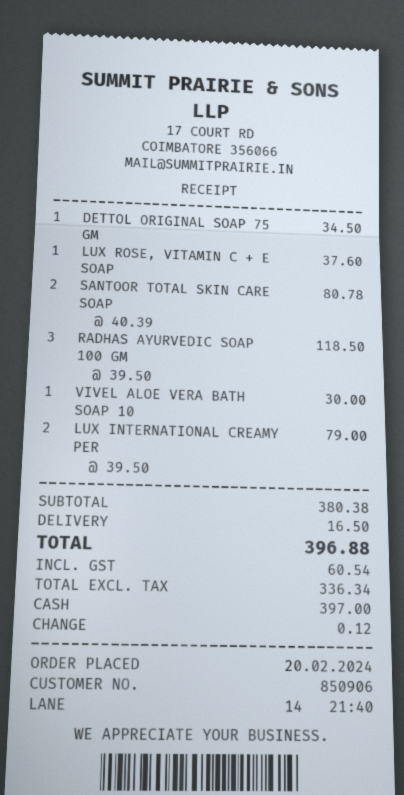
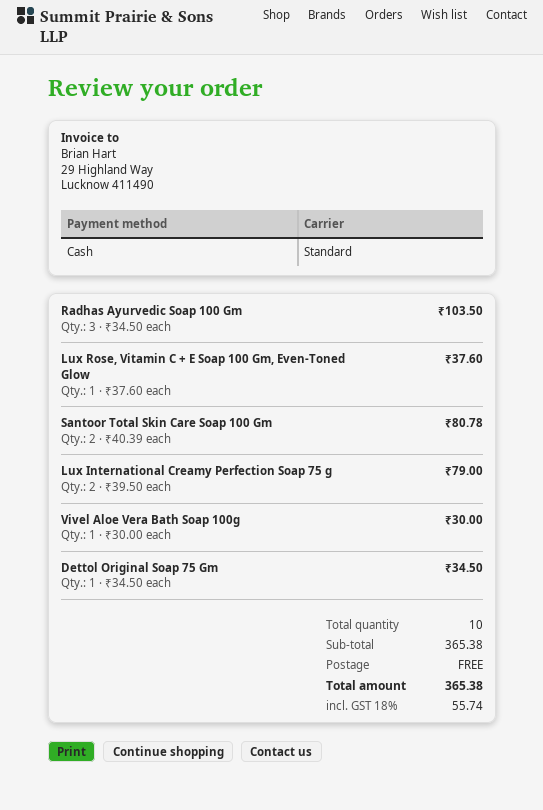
RADHAS AYURVEDIC SOAP 100 GM: 3 x 39.50 = 118.50 -> 3 x 34.50 = 103.50
subtotal: 380.38 -> 365.38
shipping: 16.50 -> 0.00
tax: 60.54 -> 55.74
total: 396.88 -> 365.38

